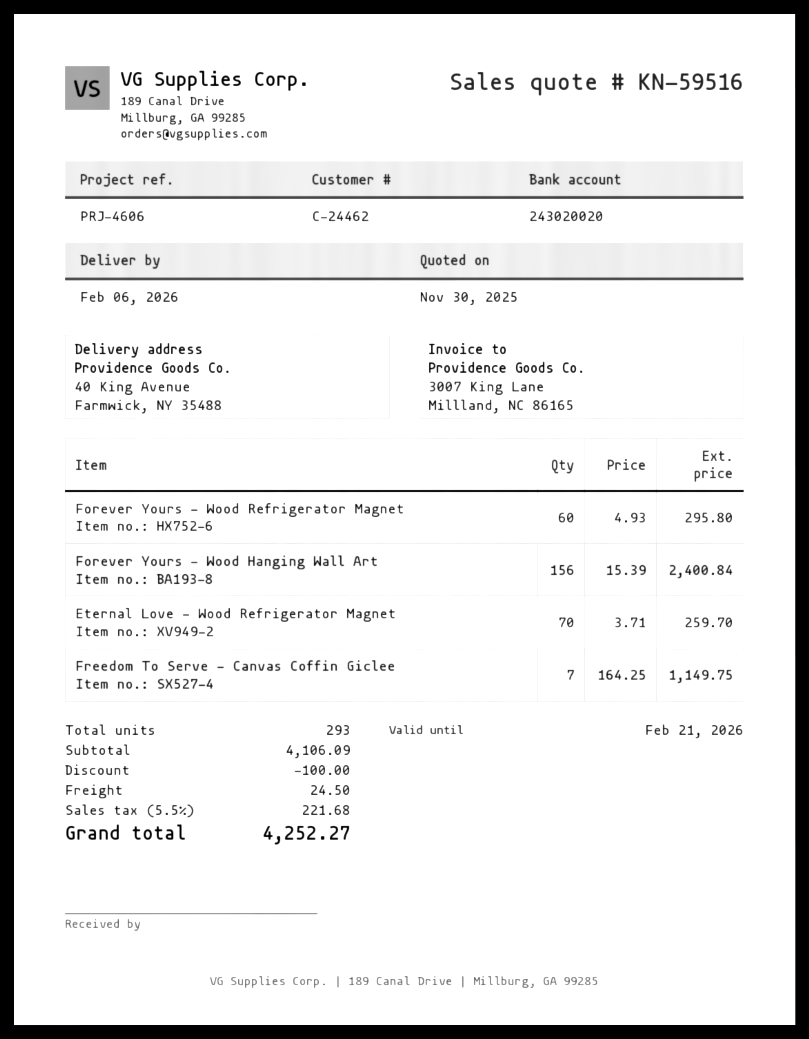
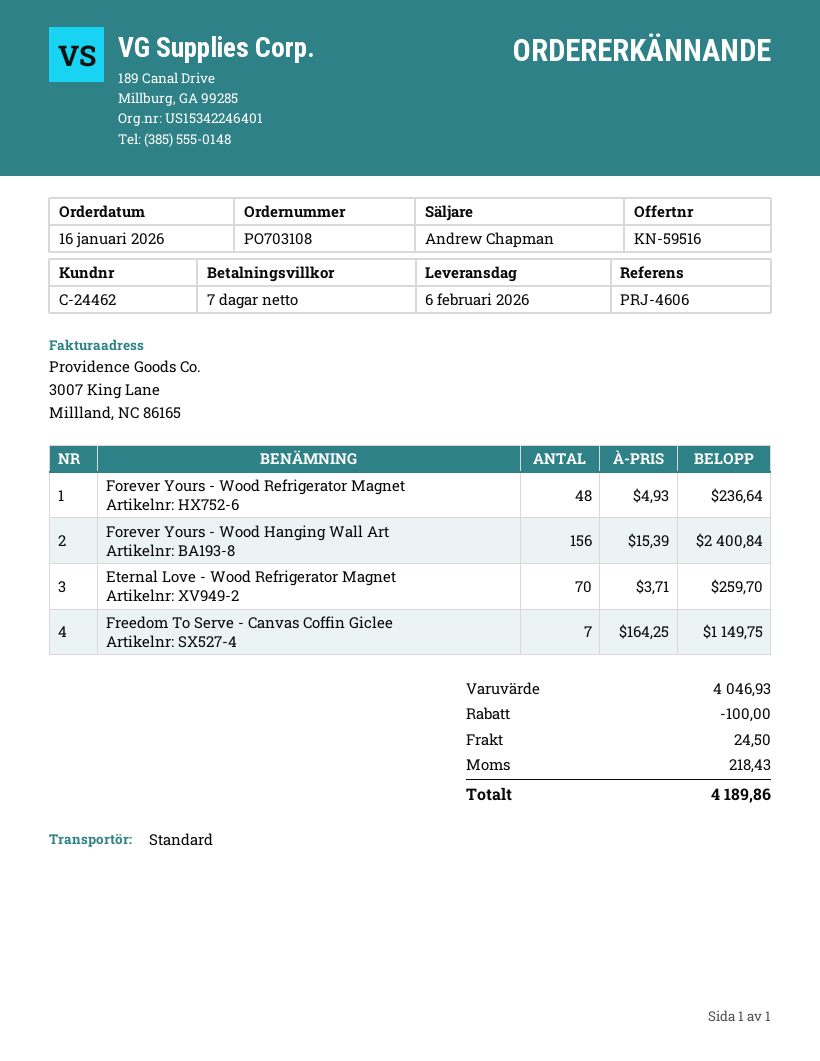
Forever Yours - Wood Refrigerator Magnet: 60 x 4.93 = 295.80 -> 48 x 4.93 = 236.64
subtotal: 4106.09 -> 4046.93
tax: 221.68 -> 218.43
total: 4252.27 -> 4189.86

